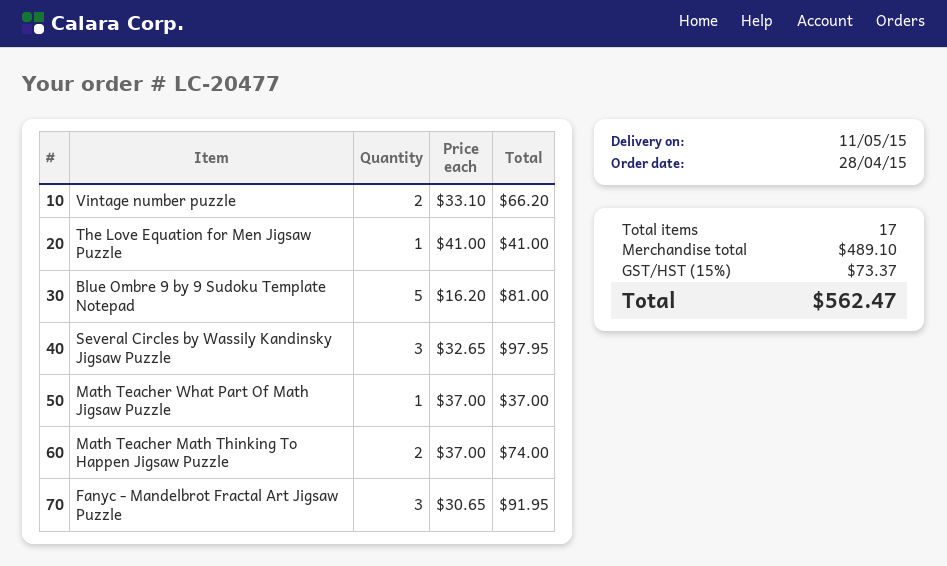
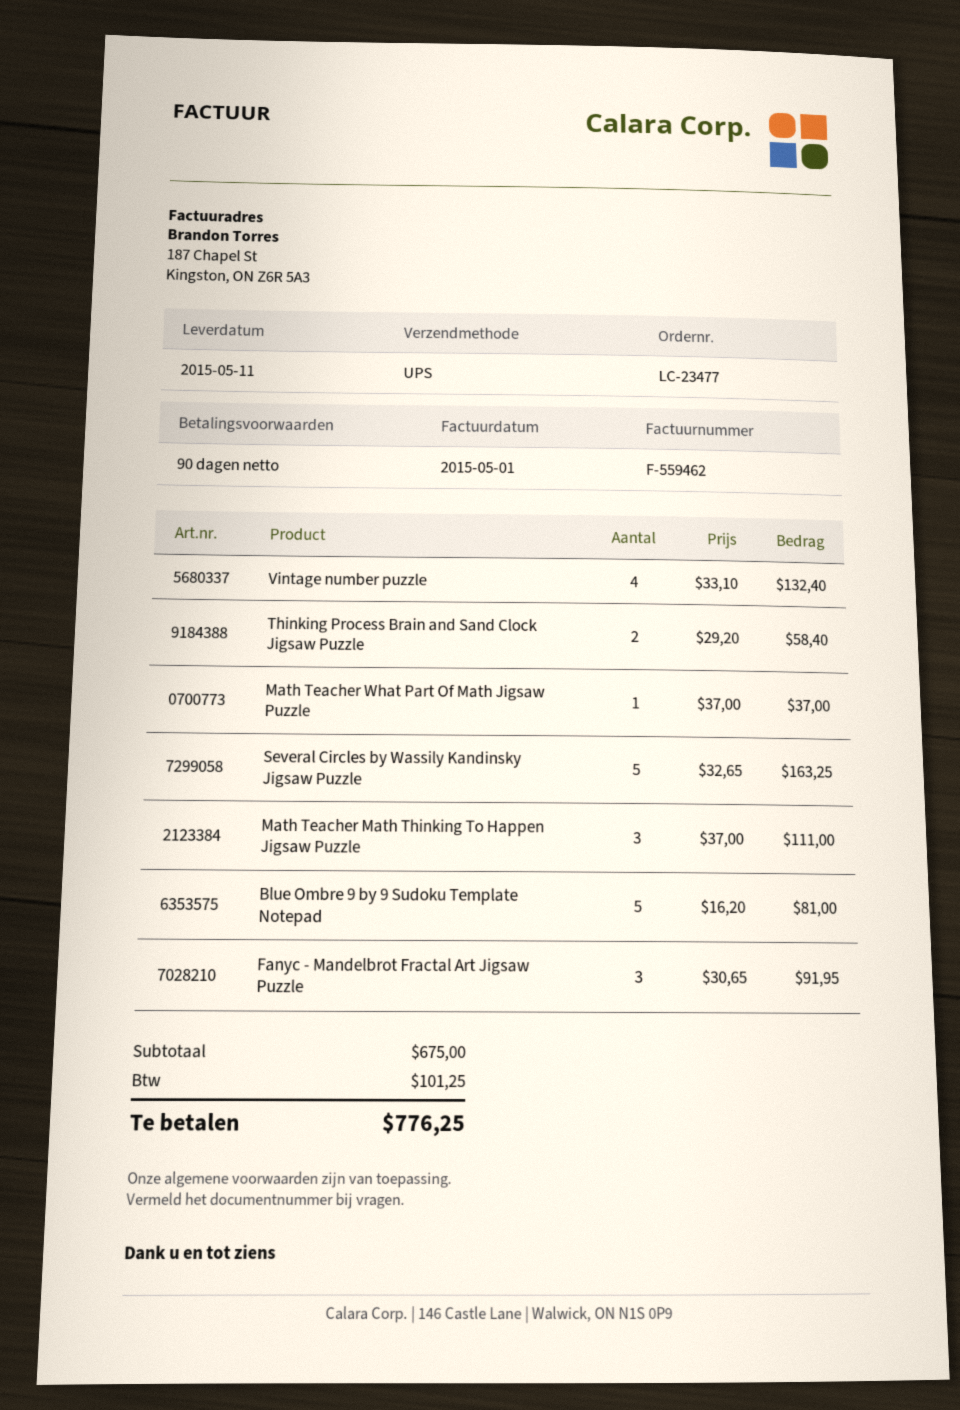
order number: LC-20477 -> LC-23477
Vintage number puzzle: 2 x 33.10 = 66.20 -> 4 x 33.10 = 132.40
The Love Equation for Men Jigsaw Puzzle: 1 x 41.00 = 41.00 -> none
Several Circles by Wassily Kandinsky Jigsaw Puzzle: 3 x 32.65 = 97.95 -> 5 x 32.65 = 163.25
Math Teacher Math Thinking To Happen Jigsaw Puzzle: 2 x 37.00 = 74.00 -> 3 x 37.00 = 111.00
Thinking Process Brain and Sand Clock Jigsaw Puzzle: none -> 2 x 29.20 = 58.40
subtotal: 489.10 -> 675.00
tax: 73.37 -> 101.25
total: 562.47 -> 776.25

